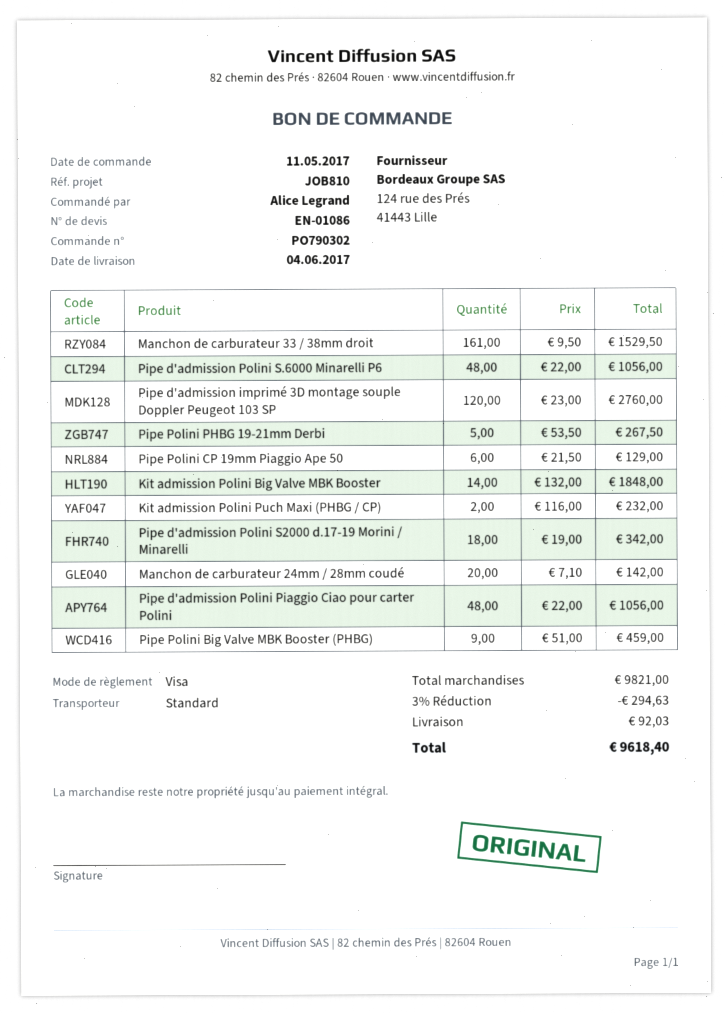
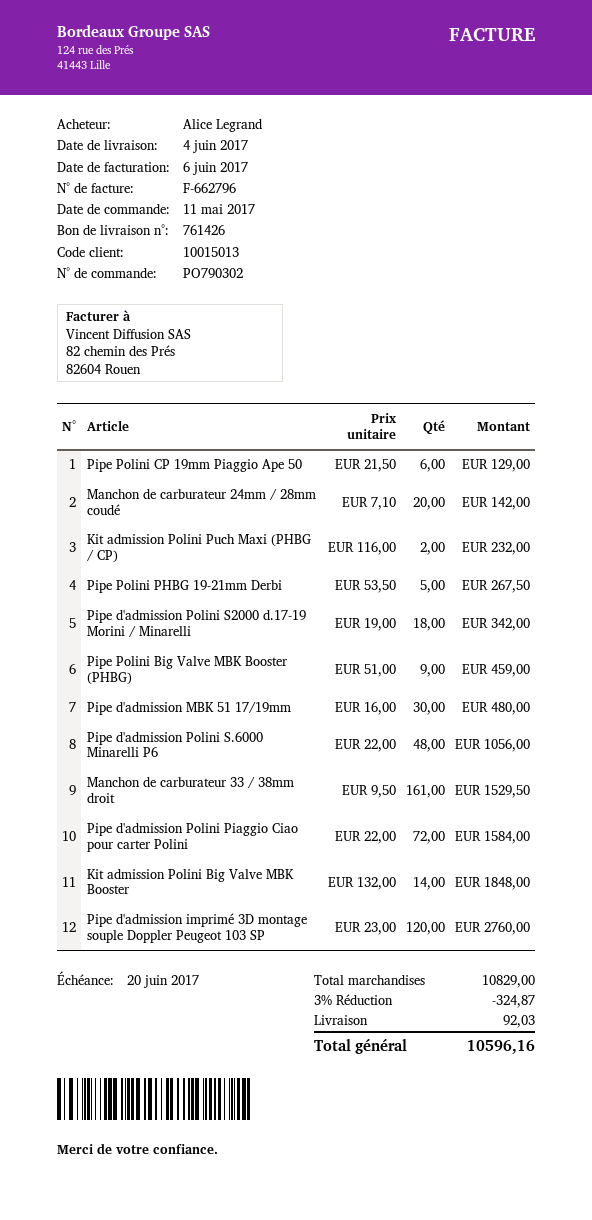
Pipe d'admission Polini Piaggio Ciao pour carter Polini: 48 x 22.00 = 1056.00 -> 72 x 22.00 = 1584.00
Pipe d'admission MBK 51 17/19mm: none -> 30 x 16.00 = 480.00
subtotal: 9821.00 -> 10829.00
discount: 3% = 294.63 -> 3% = 324.87
total: 9618.40 -> 10596.16

